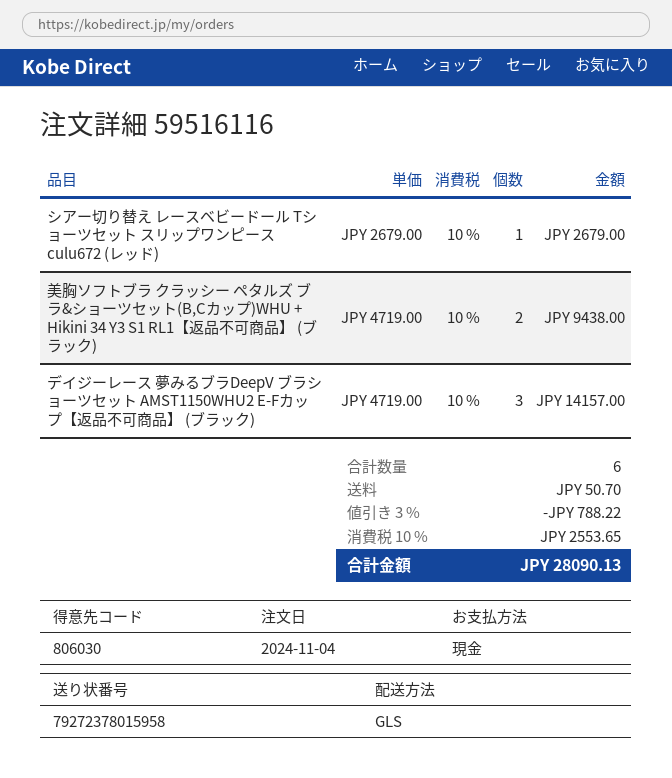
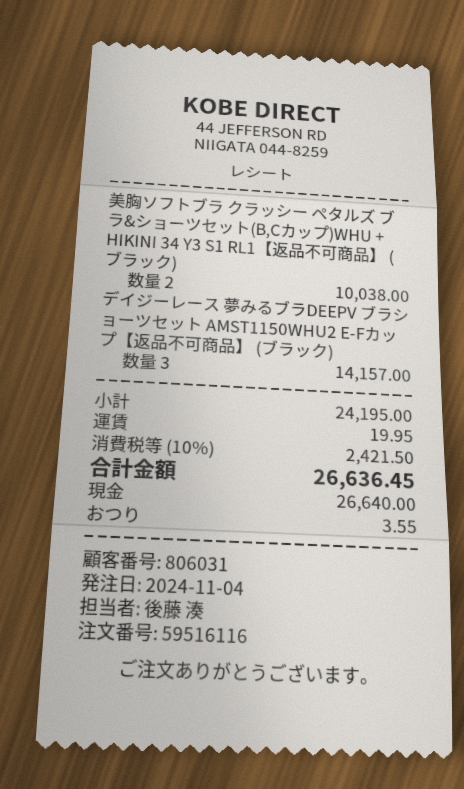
customer number: 806030 -> 806031
シアー切り替え レースベビードール Tショーツセット スリップワンピース culu672 (レッド): 1 for 2679.00 -> none
美胸ソフトブラ クラッシー ペタルズ ブラ&ショーツセット(B,Cカップ)WHU + Hikini 34 Y3 S1 RL1【返品不可商品】 (ブラック): 2 for 9438.00 -> 2 for 10038.00
discount: 3% = 788.22 -> none
shipping: 50.70 -> 19.95
tax: 10% = 2553.65 -> 10% = 2421.50
total: 28090.13 -> 26636.45

